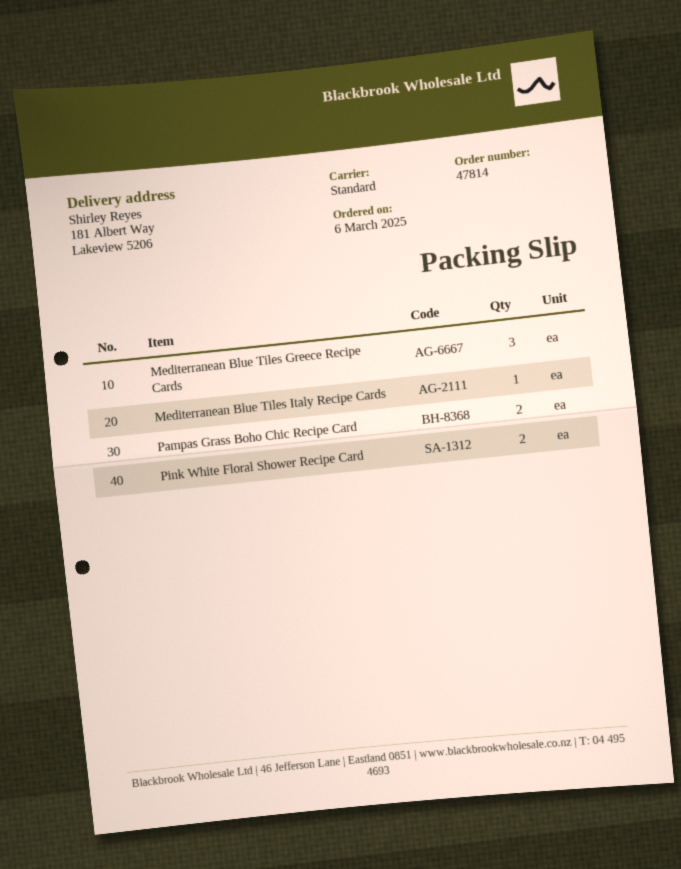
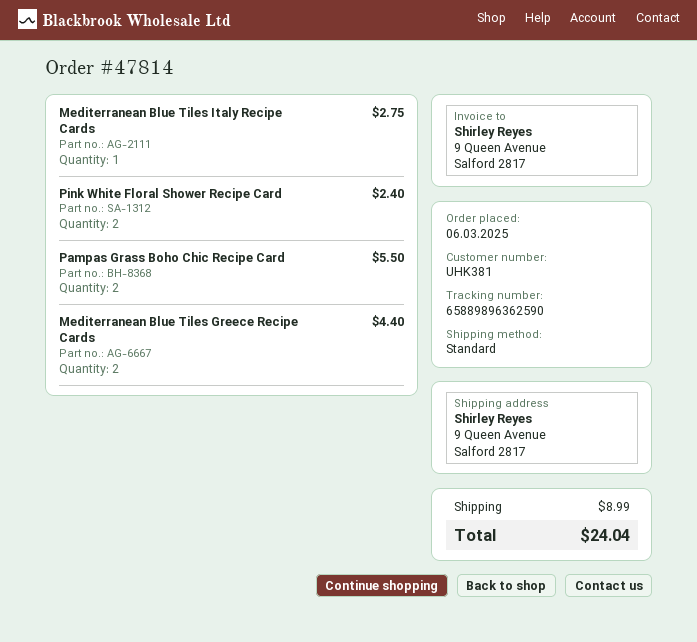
ship to: 181 Albert Way, Lakeview 5206 -> 9 Queen Avenue, Salford 2817
Mediterranean Blue Tiles Greece Recipe Cards: 3 -> 2

